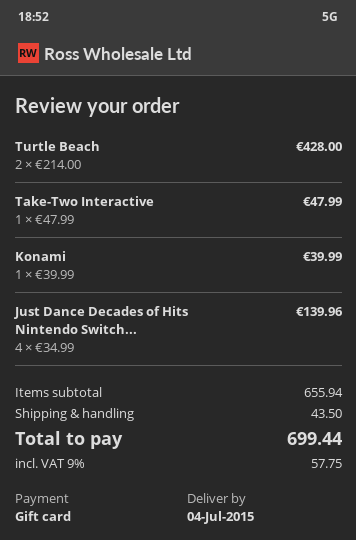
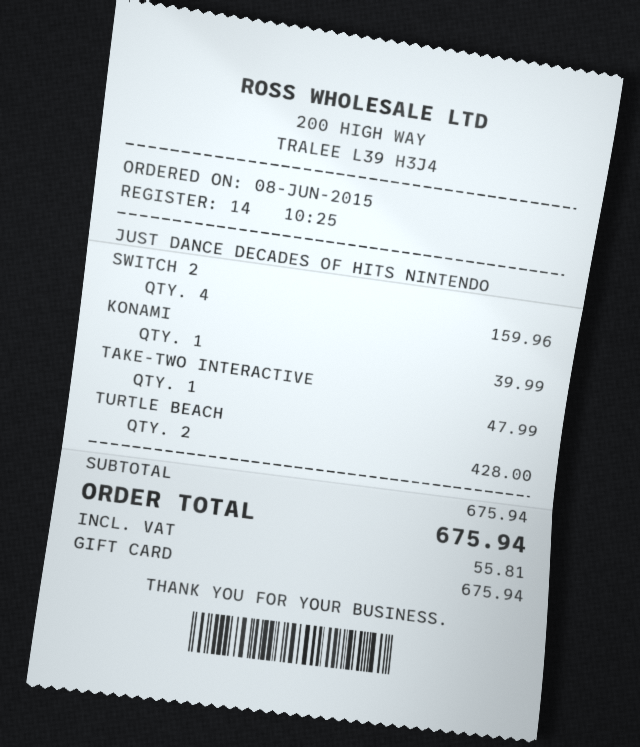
Just Dance Decades of Hits Nintendo Switch...: 4 for 139.96 -> 4 for 159.96
subtotal: 655.94 -> 675.94
shipping: 43.50 -> none
tax: 57.75 -> 55.81
total: 699.44 -> 675.94

